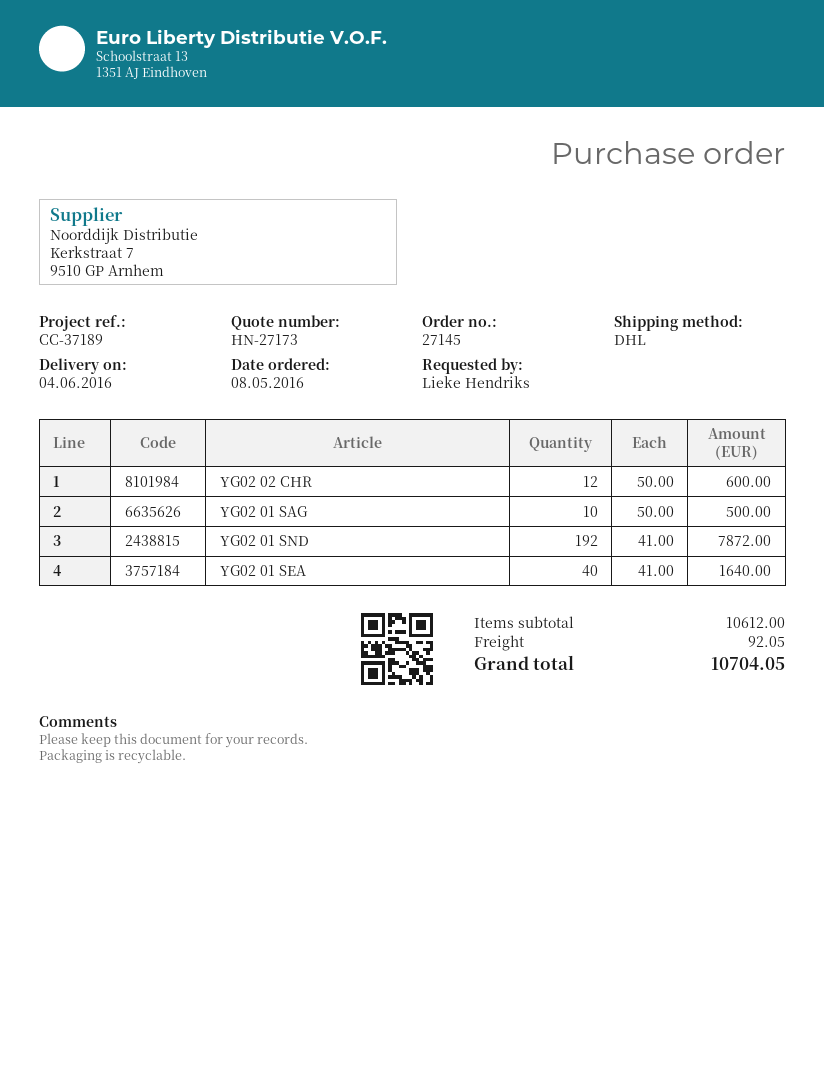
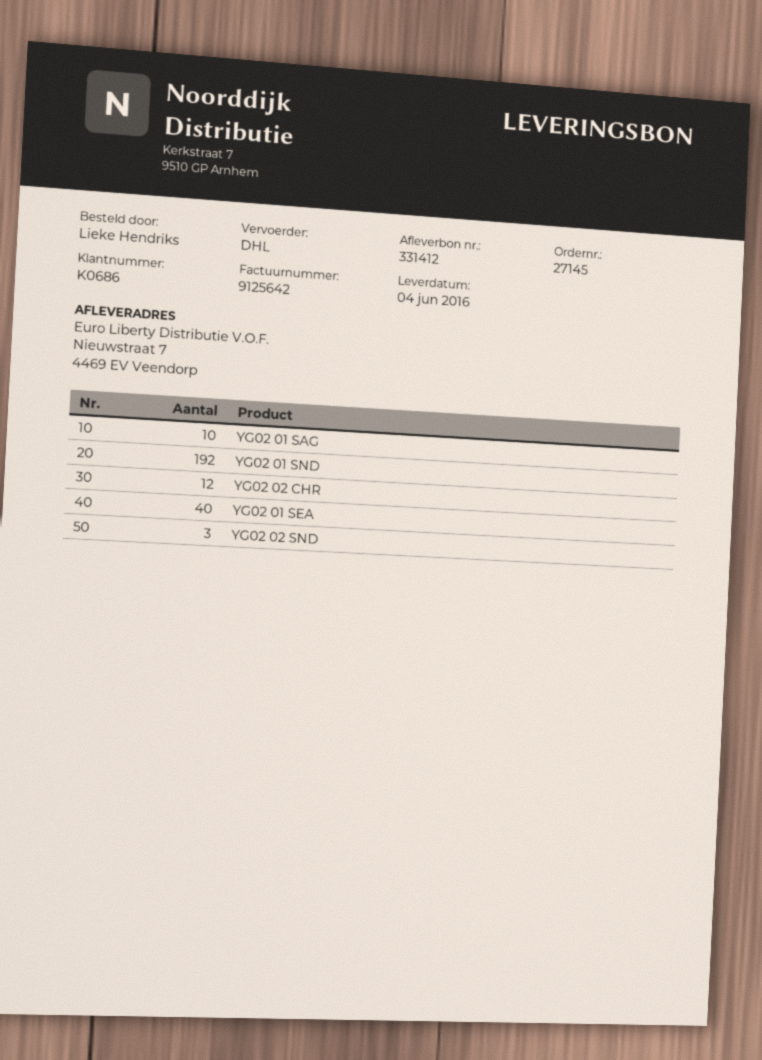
YG02 02 SND: none -> 3

